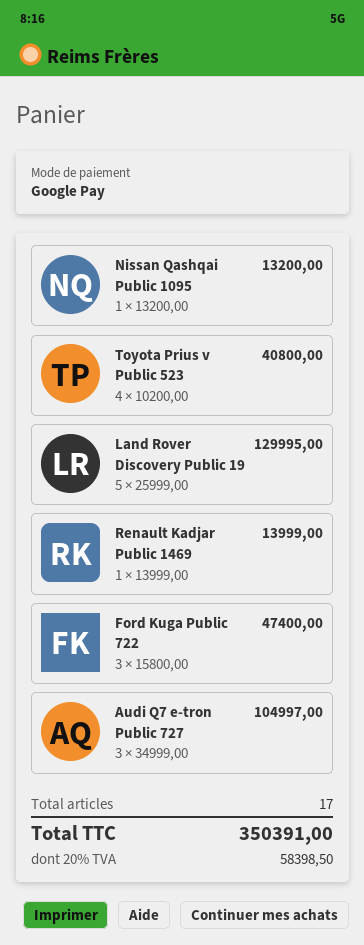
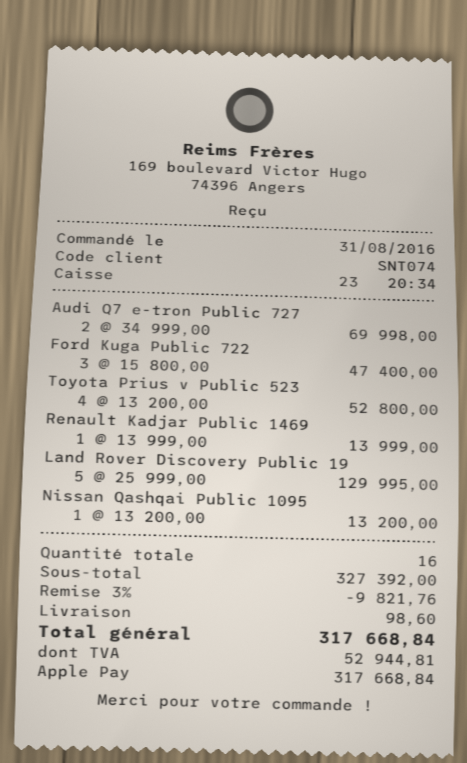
payment method: Google Pay -> Apple Pay
Toyota Prius v Public 523: 4 x 10200.00 = 40800.00 -> 4 x 13200.00 = 52800.00
Audi Q7 e-tron Public 727: 3 x 34999.00 = 104997.00 -> 2 x 34999.00 = 69998.00
total quantity: 17 -> 16
discount: none -> 3% = 9821.76
shipping: none -> 98.60
tax: 58398.50 -> 52944.81
total: 350391.00 -> 317668.84

